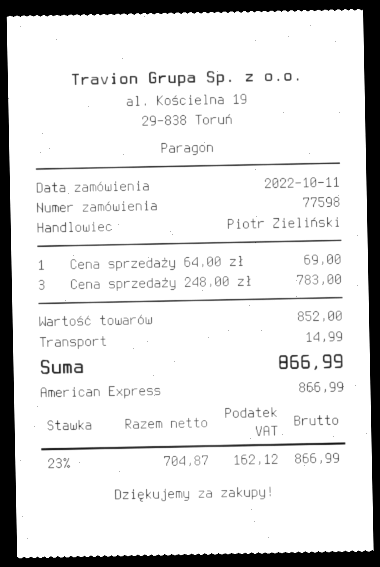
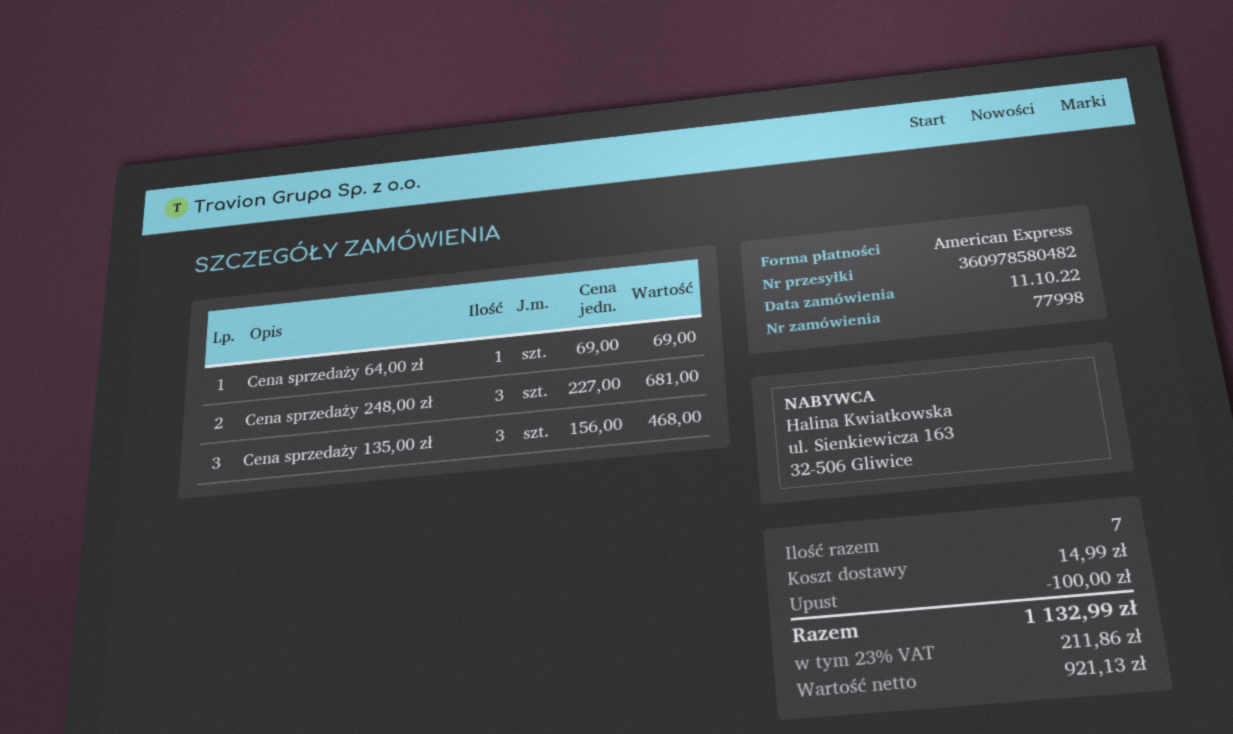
order number: 77598 -> 77998
Cena sprzedaży 248,00 zł: 3 for 783.00 -> 3 for 681.00
Cena sprzedaży 135,00 zł: none -> 3 for 468.00
discount: none -> 100.00
net: 704.87 -> 921.13
tax: 23% = 162.12 -> 23% = 211.86
total: 866.99 -> 1132.99

